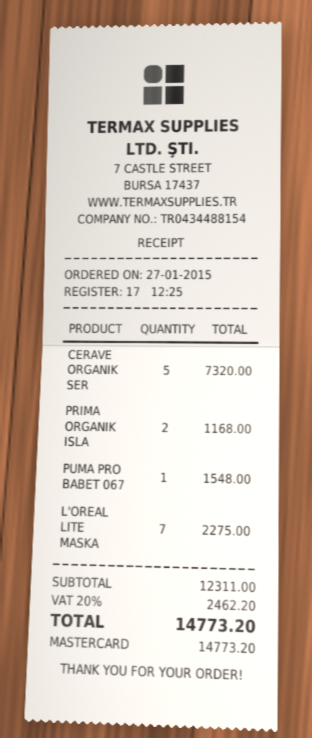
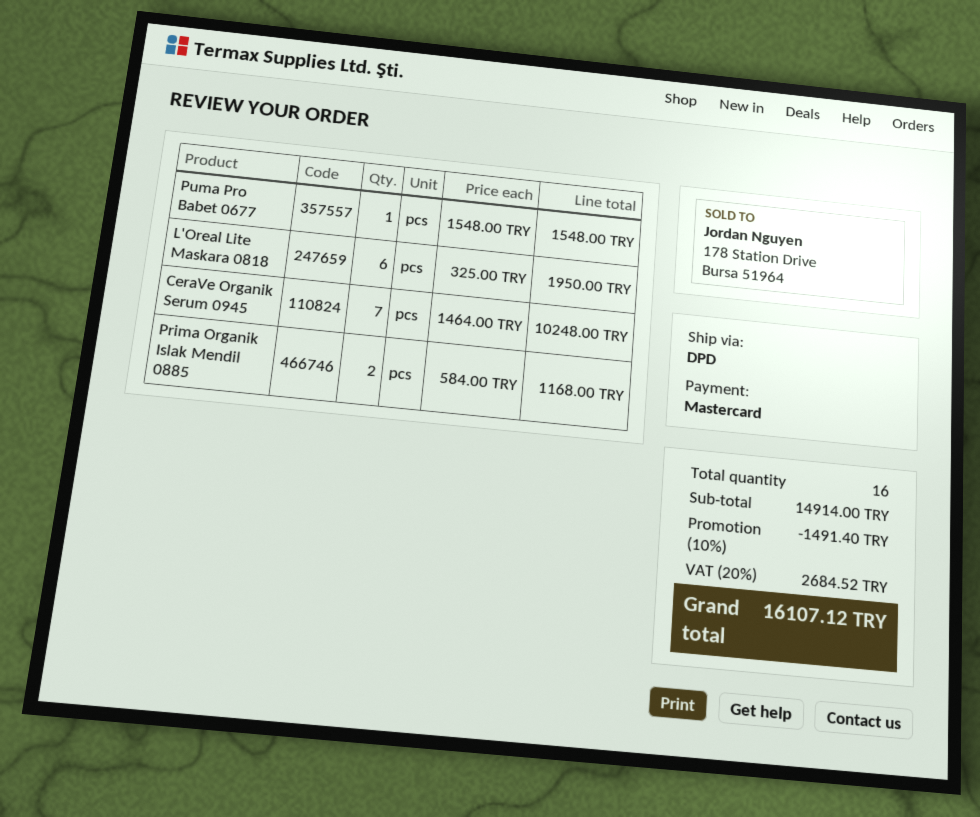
CERAVE ORGANIK SER: 5 for 7320.00 -> 7 for 10248.00
L'OREAL LITE MASKA: 7 for 2275.00 -> 6 for 1950.00
subtotal: 12311.00 -> 14914.00
discount: none -> 10% = 1491.40
tax: 20% = 2462.20 -> 20% = 2684.52
total: 14773.20 -> 16107.12

